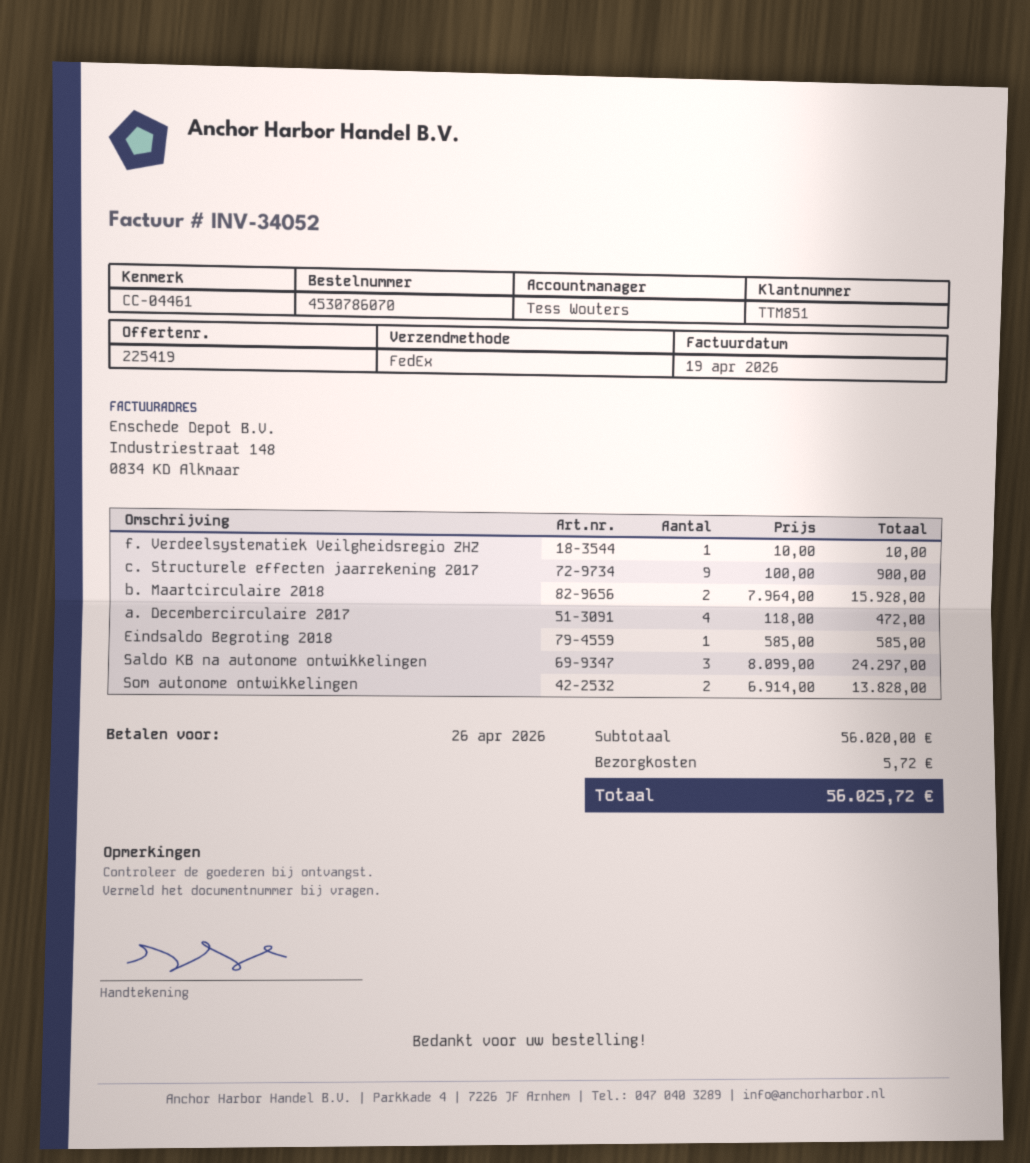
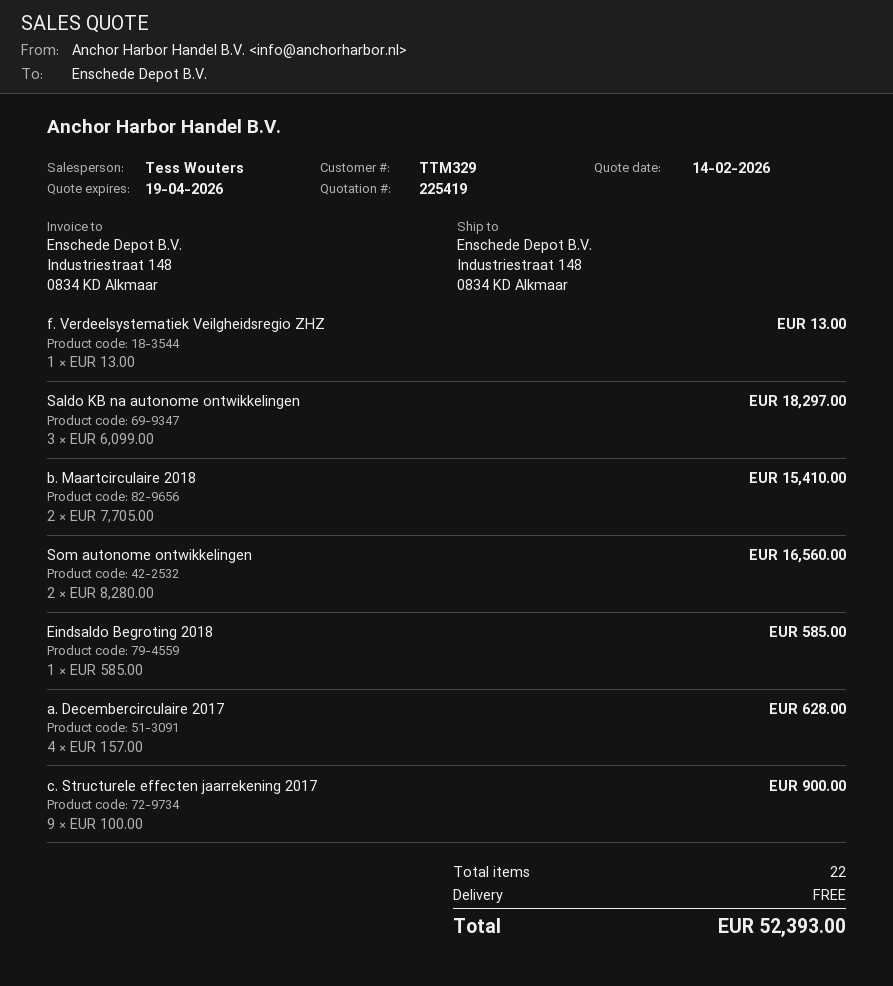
customer number: TTM851 -> TTM329
f. Verdeelsystematiek Veilgheidsregio ZHZ: 1 x 10.00 = 10.00 -> 1 x 13.00 = 13.00
b. Maartcirculaire 2018: 2 x 7964.00 = 15928.00 -> 2 x 7705.00 = 15410.00
a. Decembercirculaire 2017: 4 x 118.00 = 472.00 -> 4 x 157.00 = 628.00
Saldo KB na autonome ontwikkelingen: 3 x 8099.00 = 24297.00 -> 3 x 6099.00 = 18297.00
Som autonome ontwikkelingen: 2 x 6914.00 = 13828.00 -> 2 x 8280.00 = 16560.00
shipping: 5.72 -> 0.00
total: 56025.72 -> 52393.00

